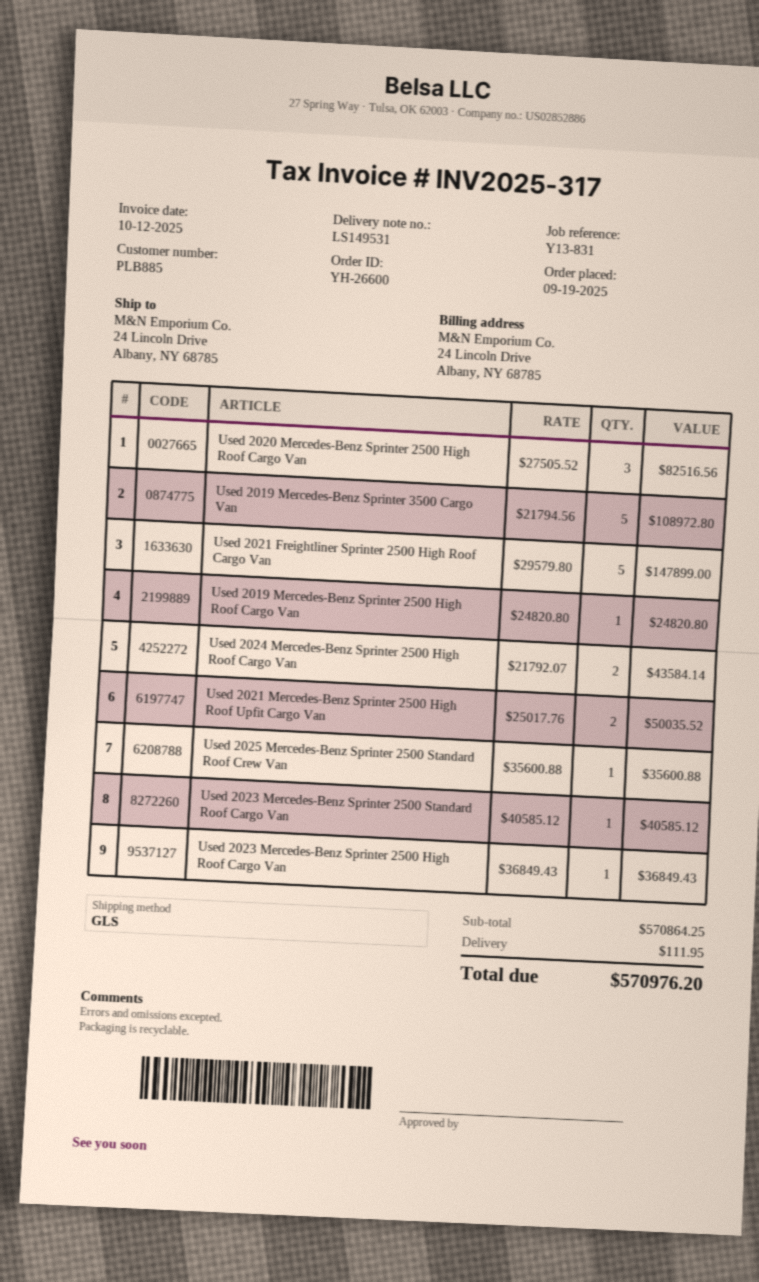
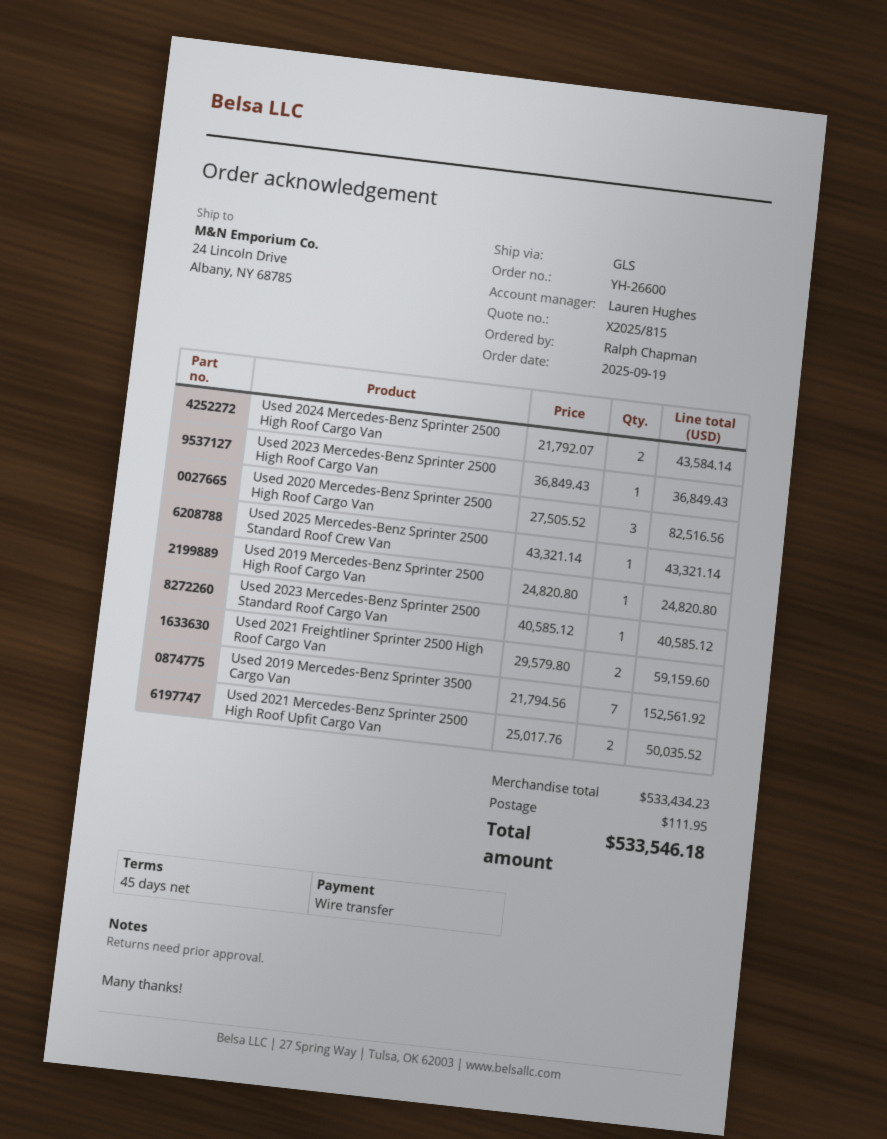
Used 2019 Mercedes-Benz Sprinter 3500 Cargo Van: 5 x 21794.56 = 108972.80 -> 7 x 21794.56 = 152561.92
Used 2021 Freightliner Sprinter 2500 High Roof Cargo Van: 5 x 29579.80 = 147899.00 -> 2 x 29579.80 = 59159.60
Used 2025 Mercedes-Benz Sprinter 2500 Standard Roof Crew Van: 1 x 35600.88 = 35600.88 -> 1 x 43321.14 = 43321.14
subtotal: 570864.25 -> 533434.23
total: 570976.20 -> 533546.18

